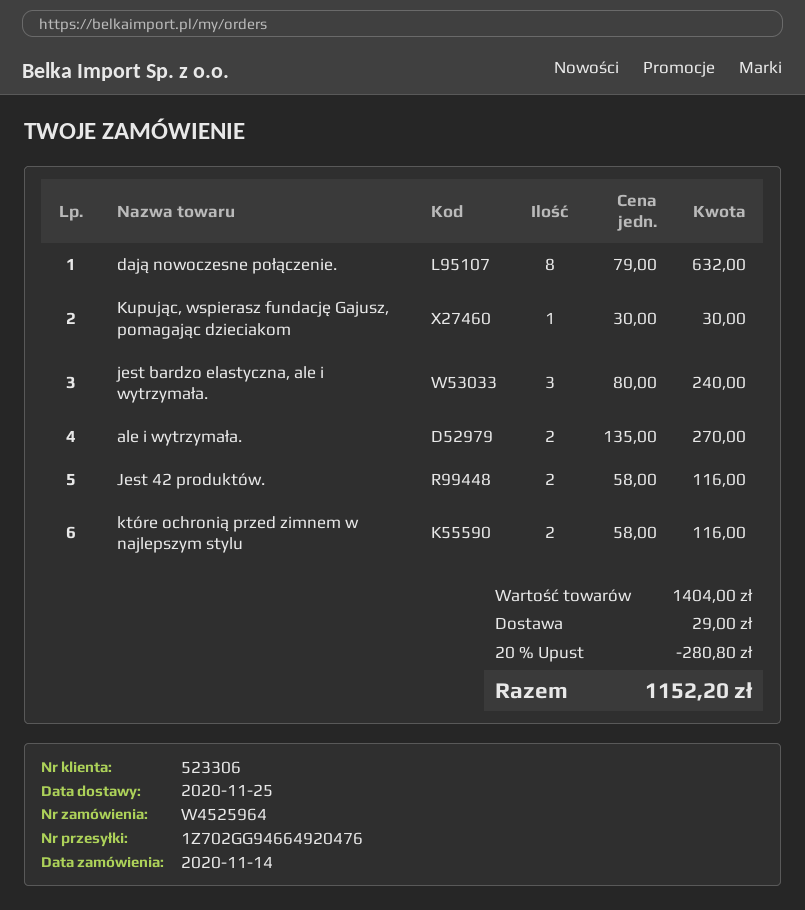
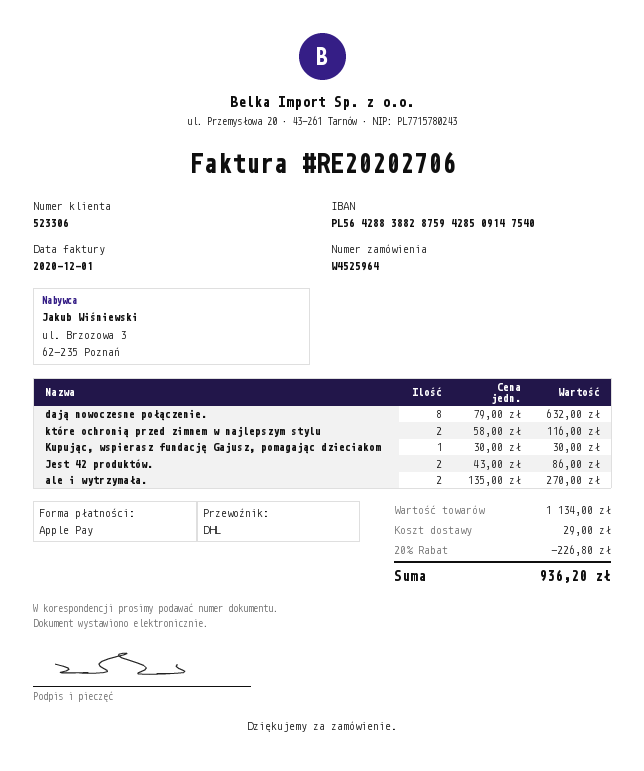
jest bardzo elastyczna, ale i wytrzymała.: 3 x 80.00 = 240.00 -> none
Jest 42 produktów.: 2 x 58.00 = 116.00 -> 2 x 43.00 = 86.00
subtotal: 1404.00 -> 1134.00
discount: 20% = 280.80 -> 20% = 226.80
total: 1152.20 -> 936.20

